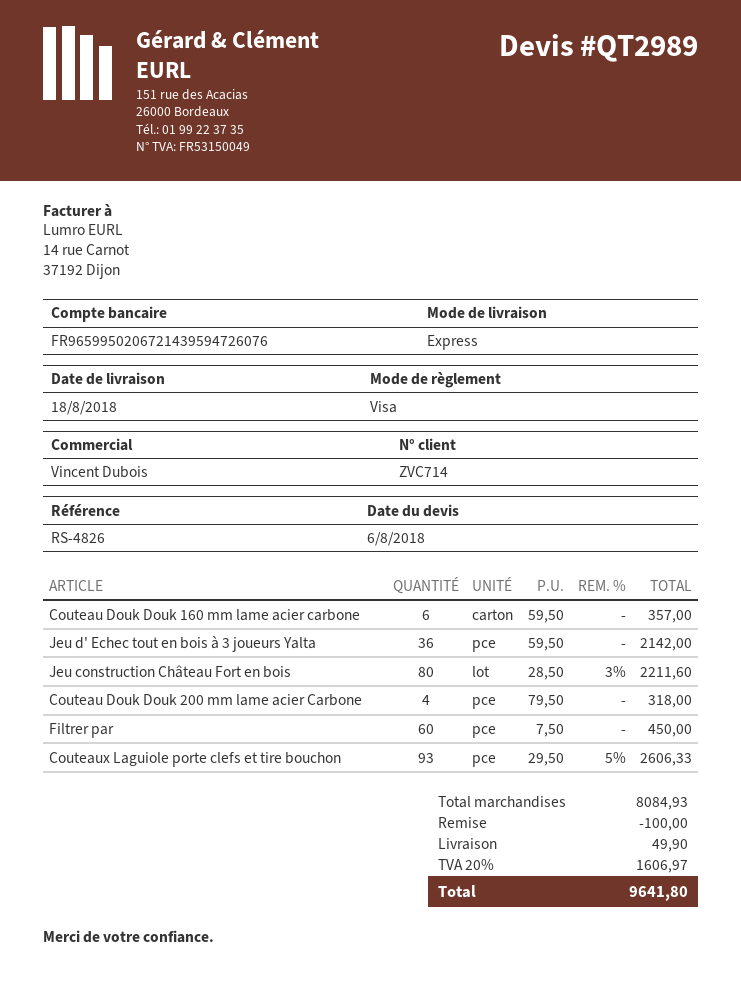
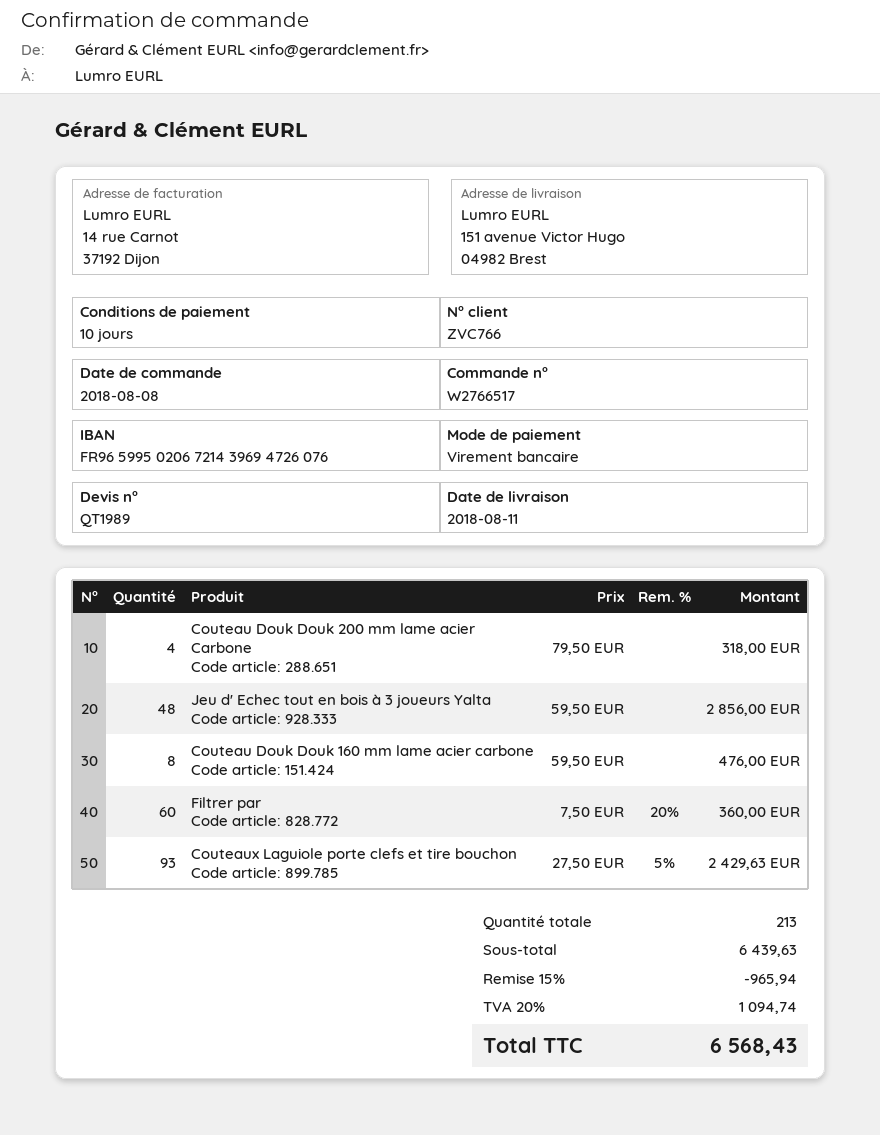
quote number: QT2989 -> QT1989
delivery date: 2018-08-18 -> 2018-08-11
customer number: ZVC714 -> ZVC766
payment method: Visa -> bank transfer
bank account: FR9659950206721439594726076 -> FR9659950206721439694726076
Couteau Douk Douk 160 mm lame acier carbone: 6 x 59.50 = 357.00 -> 8 x 59.50 = 476.00
Jeu d' Echec tout en bois à 3 joueurs Yalta: 36 x 59.50 = 2142.00 -> 48 x 59.50 = 2856.00
Jeu construction Château Fort en bois: 80 x 28.50 - 3% = 2211.60 -> none
Filtrer par: 60 x 7.50 = 450.00 -> 60 x 7.50 - 20% = 360.00
Couteaux Laguiole porte clefs et tire bouchon: 93 x 29.50 - 5% = 2606.33 -> 93 x 27.50 - 5% = 2429.63
subtotal: 8084.93 -> 6439.63
discount: 100.00 -> 965.94
shipping: 49.90 -> none
tax: 20% = 1606.97 -> 20% = 1094.74
total: 9641.80 -> 6568.43

